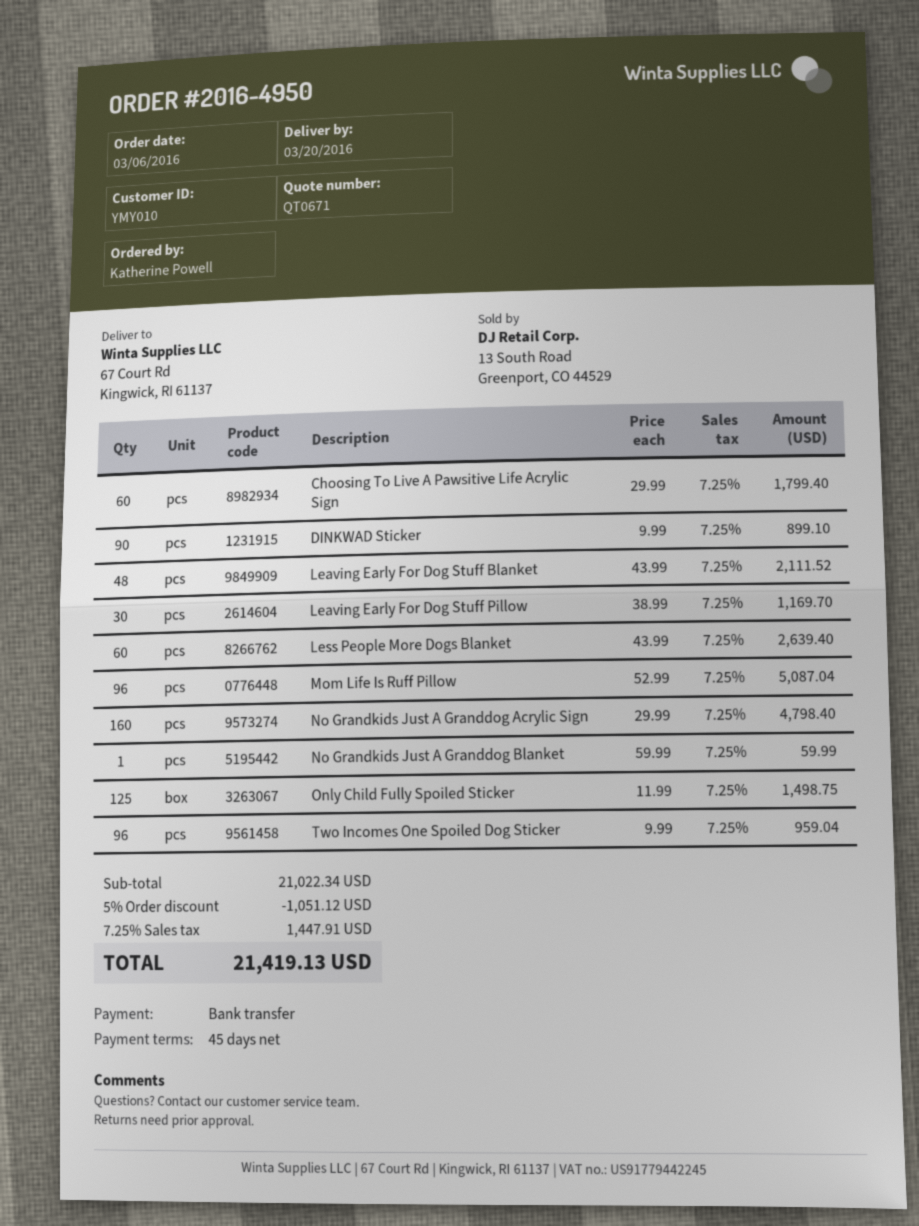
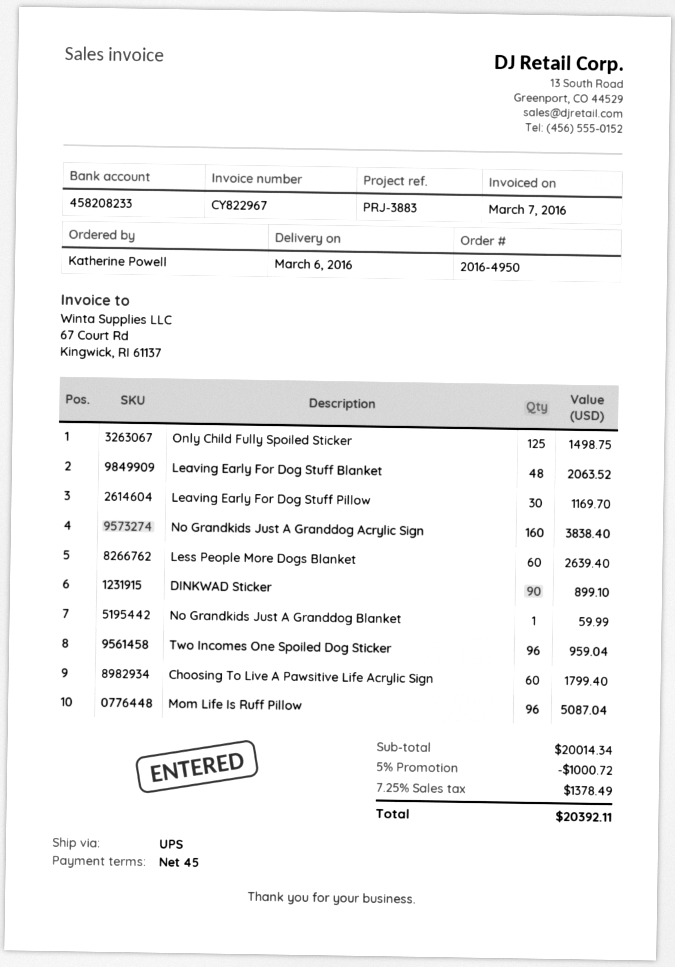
delivery date: 2016-03-20 -> 2016-03-06
Leaving Early For Dog Stuff Blanket: 48 for 2111.52 -> 48 for 2063.52
No Grandkids Just A Granddog Acrylic Sign: 160 for 4798.40 -> 160 for 3838.40
subtotal: 21022.34 -> 20014.34
discount: 5% = 1051.12 -> 5% = 1000.72
tax: 7.25% = 1447.91 -> 7.25% = 1378.49
total: 21419.13 -> 20392.11

